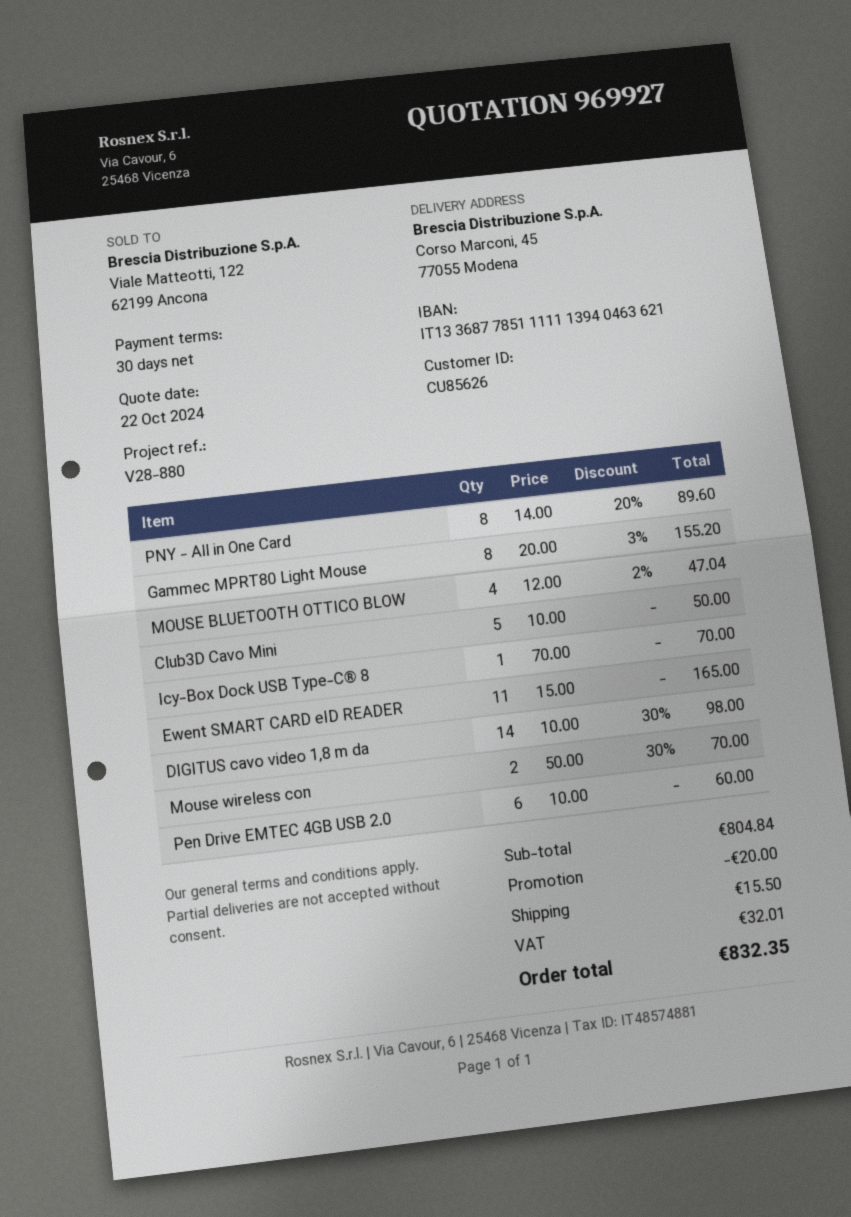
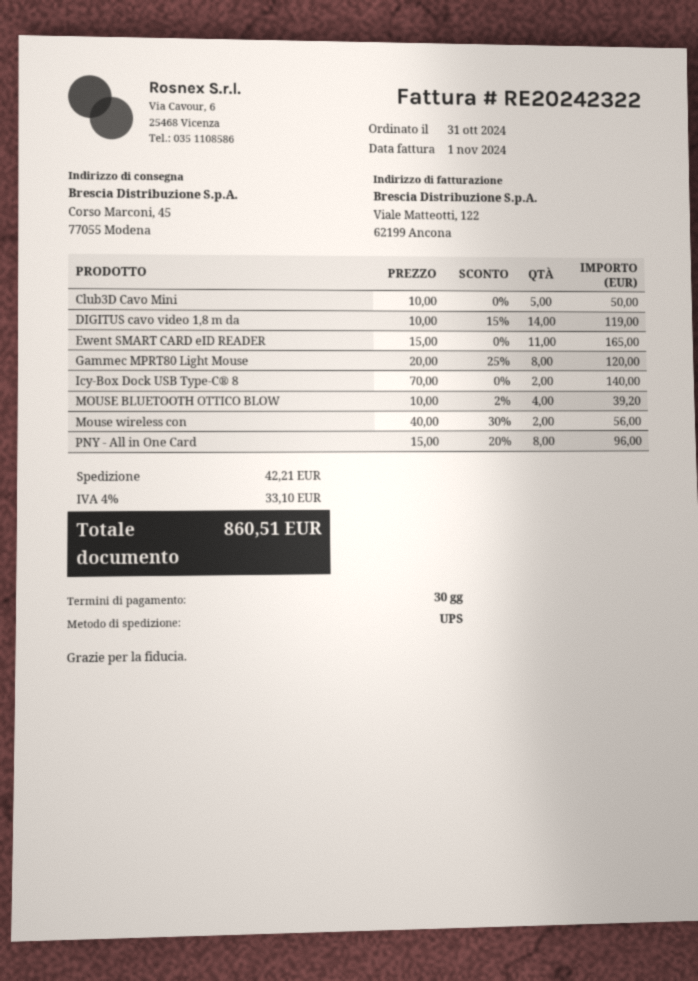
PNY - All in One Card: 8 x 14.00 - 20% = 89.60 -> 8 x 15.00 - 20% = 96.00
Gammec MPRT80 Light Mouse: 8 x 20.00 - 3% = 155.20 -> 8 x 20.00 - 25% = 120.00
MOUSE BLUETOOTH OTTICO BLOW: 4 x 12.00 - 2% = 47.04 -> 4 x 10.00 - 2% = 39.20
Icy-Box Dock USB Type-C® 8: 1 x 70.00 = 70.00 -> 2 x 70.00 = 140.00
DIGITUS cavo video 1,8 m da: 14 x 10.00 - 30% = 98.00 -> 14 x 10.00 - 15% = 119.00
Mouse wireless con: 2 x 50.00 - 30% = 70.00 -> 2 x 40.00 - 30% = 56.00
Pen Drive EMTEC 4GB USB 2.0: 6 x 10.00 = 60.00 -> none
discount: 20.00 -> none
shipping: 15.50 -> 42.21
tax: 32.01 -> 33.10
total: 832.35 -> 860.51

